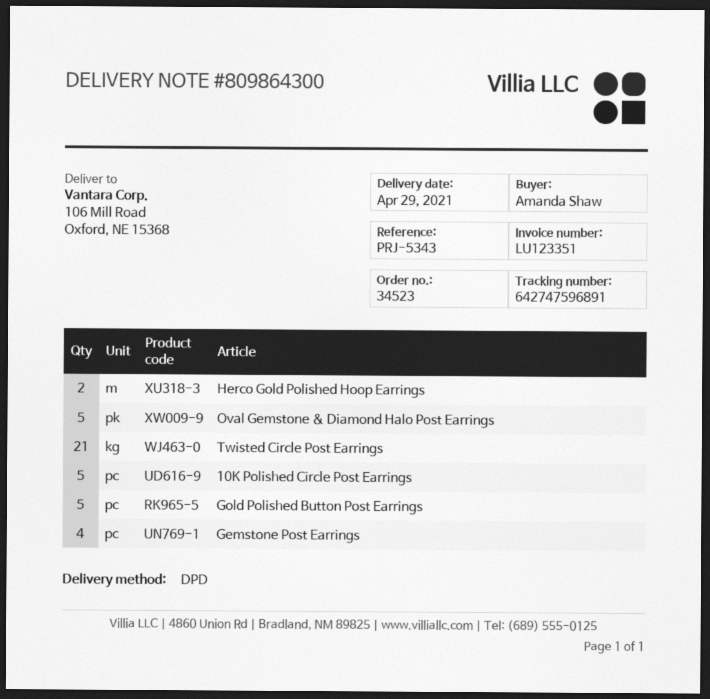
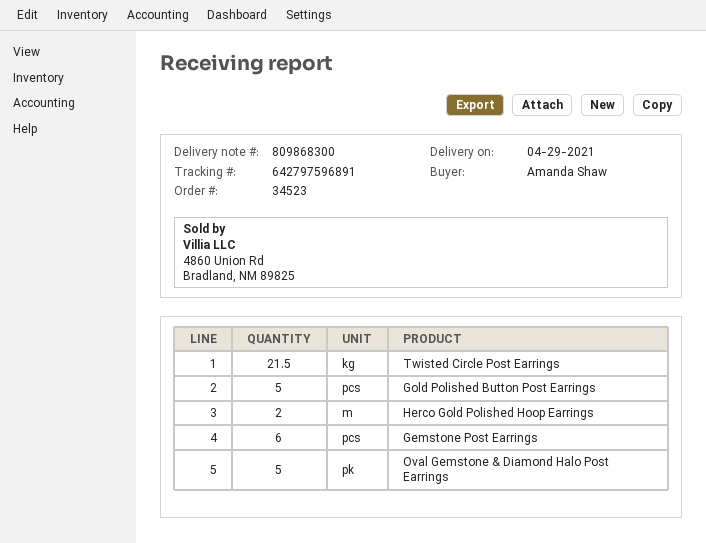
delivery note number: 809864300 -> 809868300
tracking number: 642747596891 -> 642797596891
Twisted Circle Post Earrings: 21 -> 21.5
10K Polished Circle Post Earrings: 5 -> none
Gemstone Post Earrings: 4 -> 6

